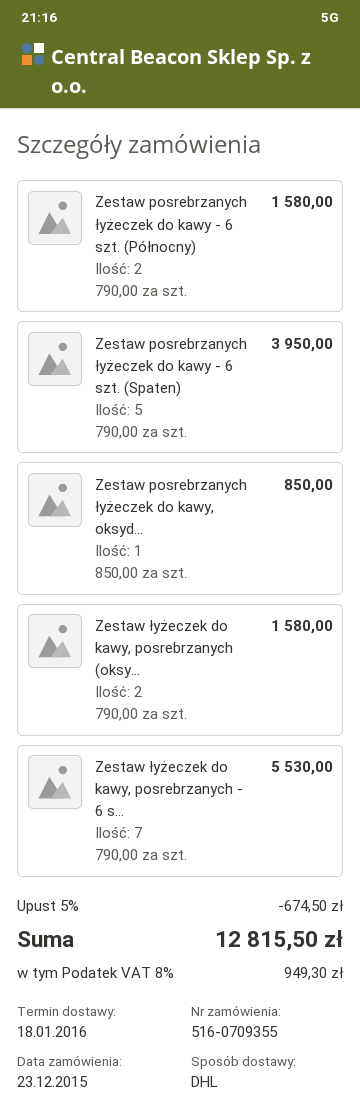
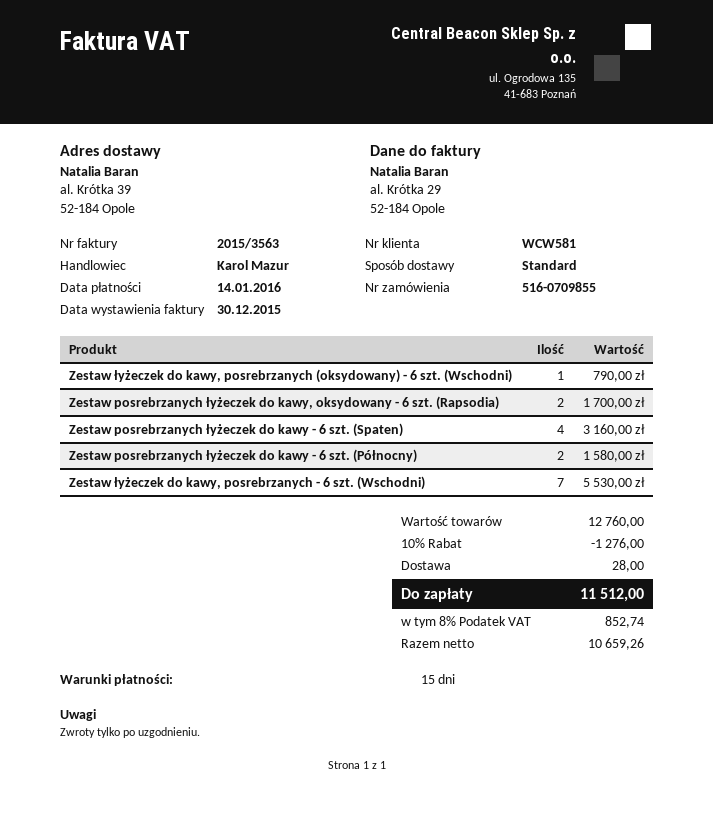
order number: 516-0709355 -> 516-0709855
shipping method: DHL -> standard
Zestaw posrebrzanych łyżeczek do kawy - 6 szt. (Spaten): 5 for 3950.00 -> 4 for 3160.00
Zestaw posrebrzanych łyżeczek do kawy, oksyd...: 1 for 850.00 -> 2 for 1700.00
Zestaw łyżeczek do kawy, posrebrzanych (oksy...: 2 for 1580.00 -> 1 for 790.00
discount: 5% = 674.50 -> 10% = 1276.00
shipping: none -> 28.00
tax: 8% = 949.30 -> 8% = 852.74
total: 12815.50 -> 11512.00

